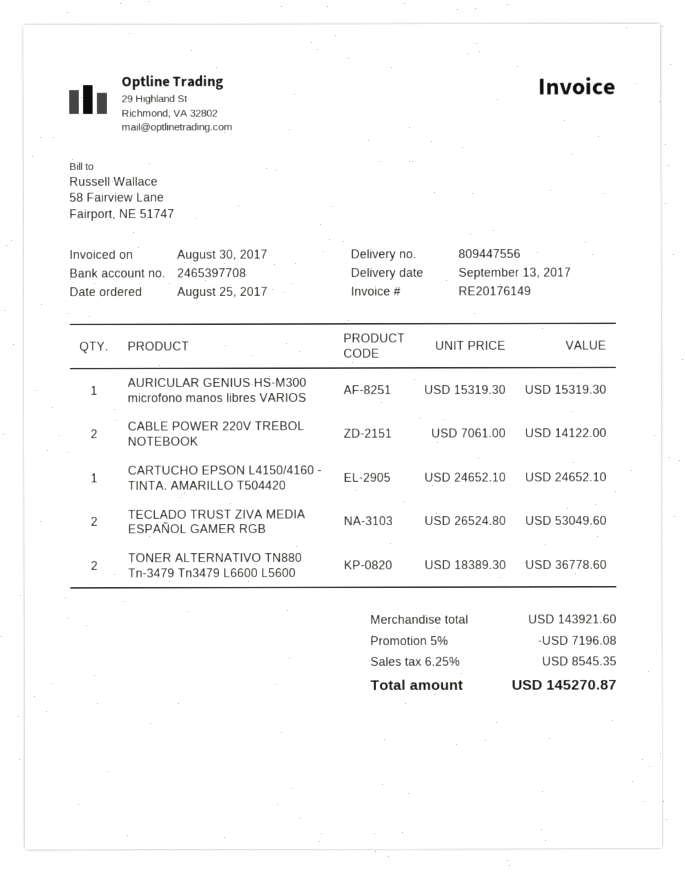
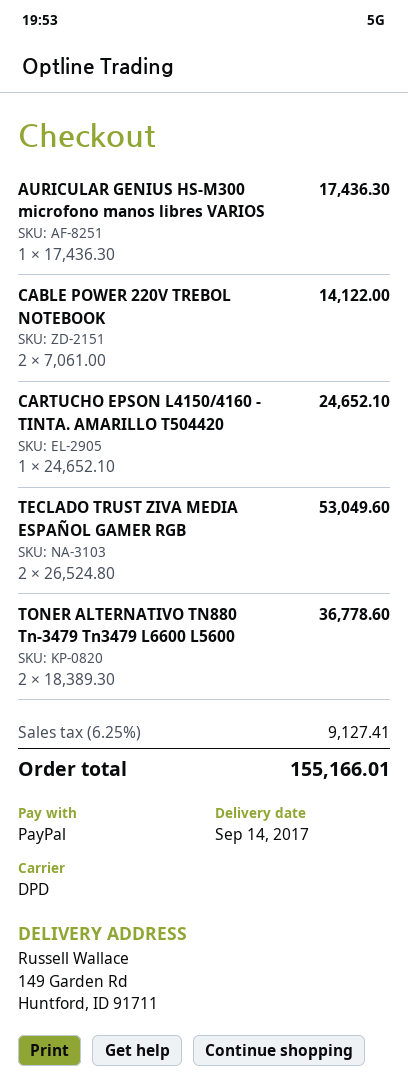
delivery date: 2017-09-13 -> 2017-09-14
AURICULAR GENIUS HS-M300 microfono manos libres VARIOS: 1 x 15319.30 = 15319.30 -> 1 x 17436.30 = 17436.30
discount: 5% = 7196.08 -> none
tax: 6.25% = 8545.35 -> 6.25% = 9127.41
total: 145270.87 -> 155166.01

